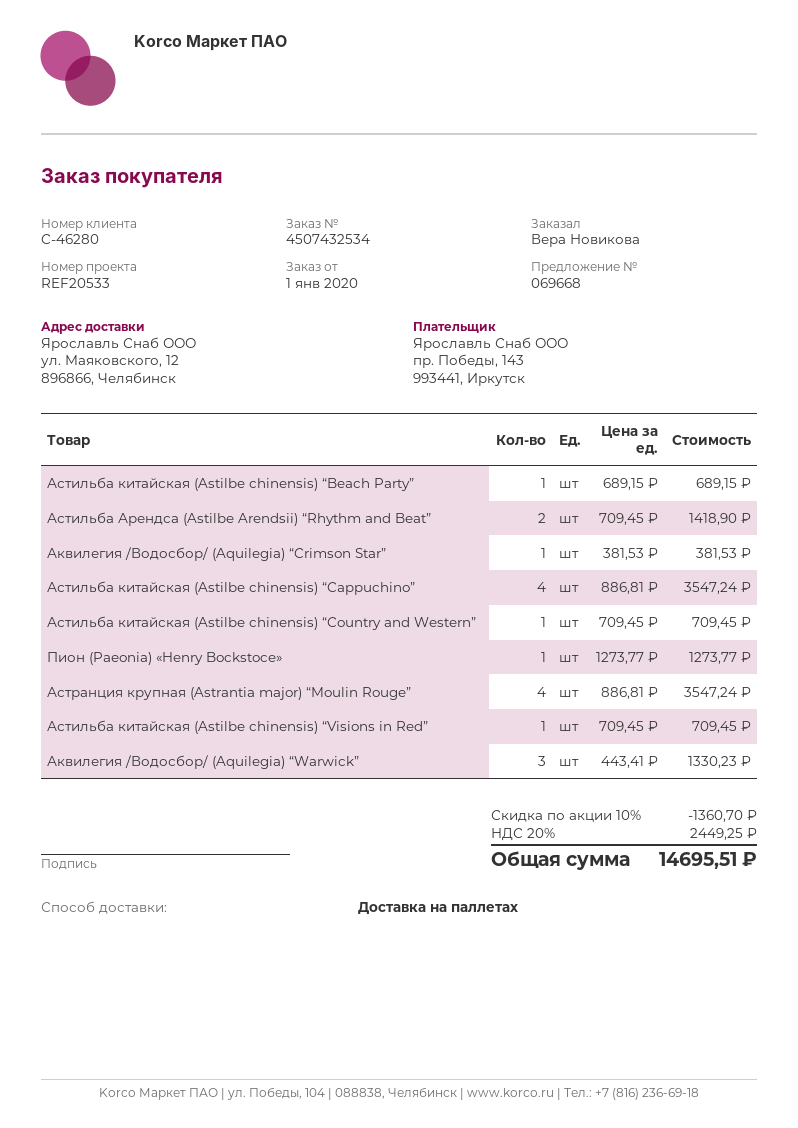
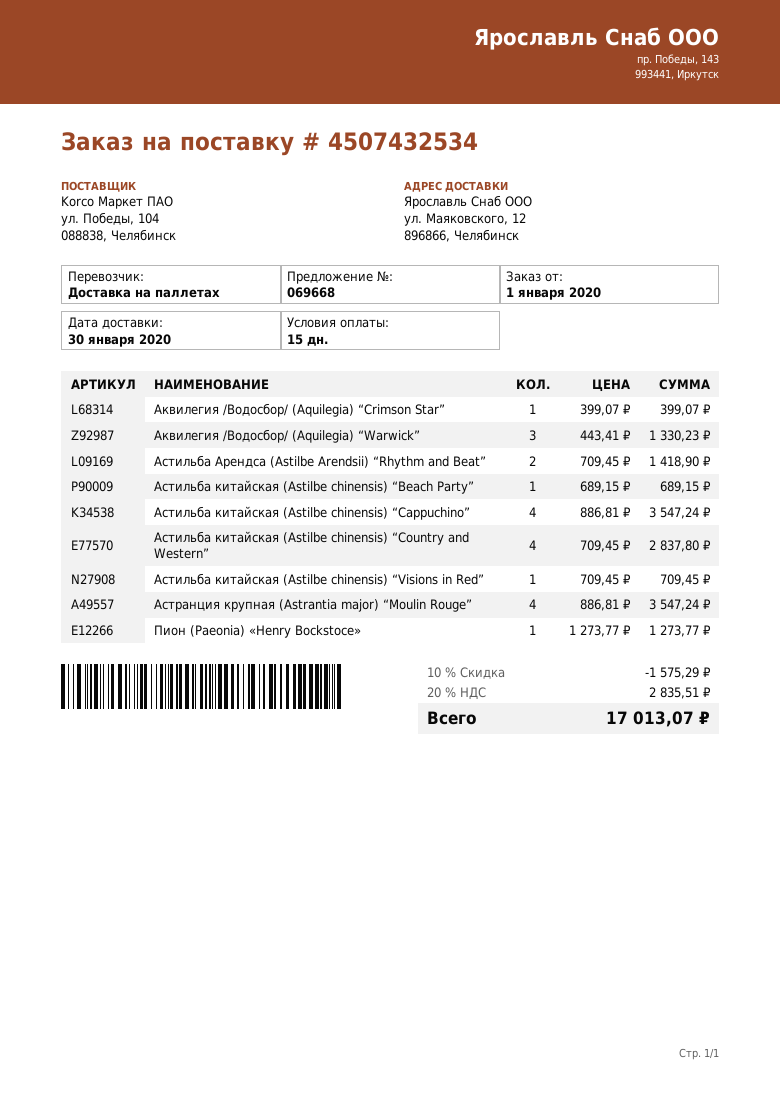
Аквилегия /Водосбор/ (Aquilegia) “Crimson Star”: 1 x 381.53 = 381.53 -> 1 x 399.07 = 399.07
Астильба китайская (Astilbe chinensis) “Country and Western”: 1 x 709.45 = 709.45 -> 4 x 709.45 = 2837.80
discount: 10% = 1360.70 -> 10% = 1575.29
tax: 20% = 2449.25 -> 20% = 2835.51
total: 14695.51 -> 17013.07

